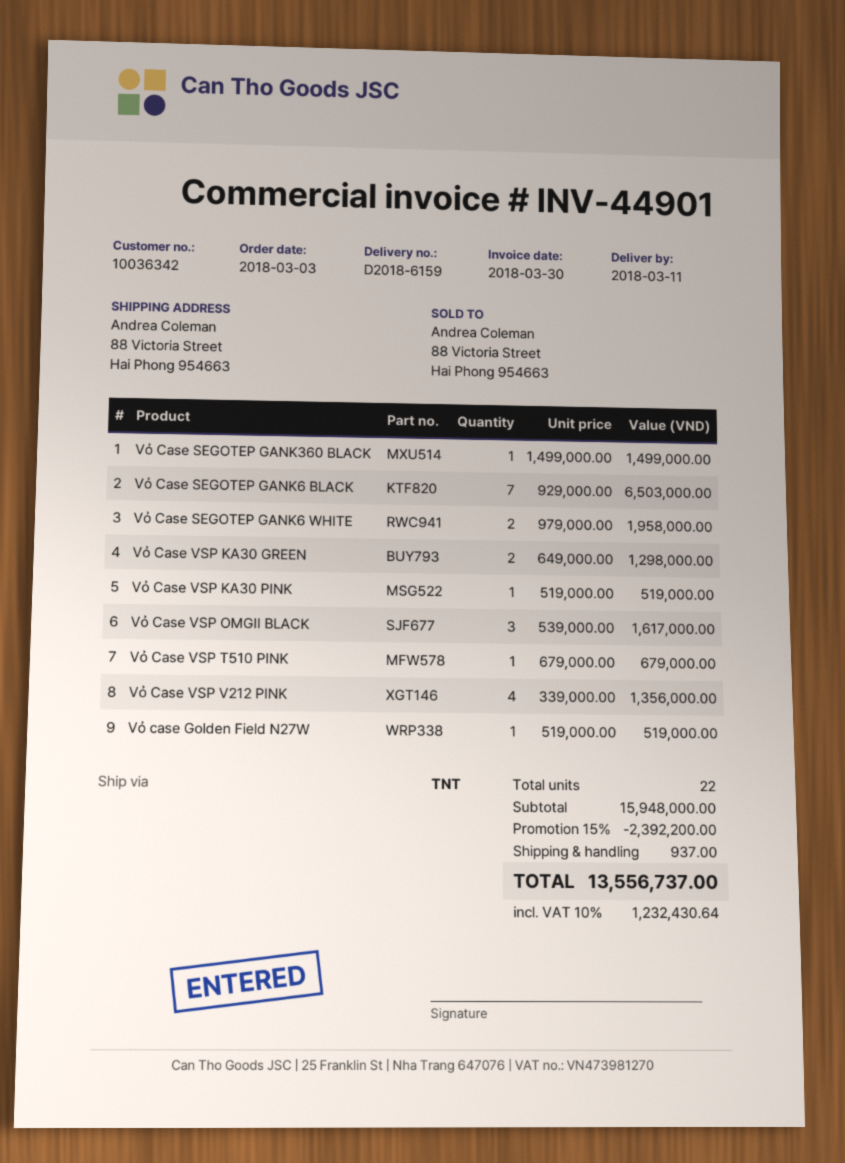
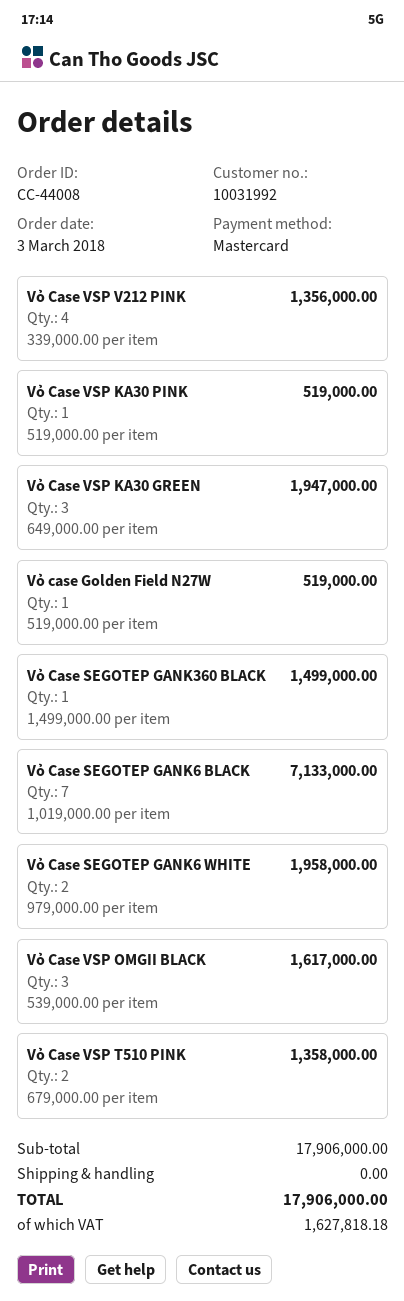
customer number: 10036342 -> 10031992
Vỏ Case SEGOTEP GANK6 BLACK: 7 x 929000.00 = 6503000.00 -> 7 x 1019000.00 = 7133000.00
Vỏ Case VSP KA30 GREEN: 2 x 649000.00 = 1298000.00 -> 3 x 649000.00 = 1947000.00
Vỏ Case VSP T510 PINK: 1 x 679000.00 = 679000.00 -> 2 x 679000.00 = 1358000.00
subtotal: 15948000.00 -> 17906000.00
discount: 15% = 2392200.00 -> none
shipping: 937.00 -> 0.00
tax: 1232430.64 -> 1627818.18
total: 13556737.00 -> 17906000.00

